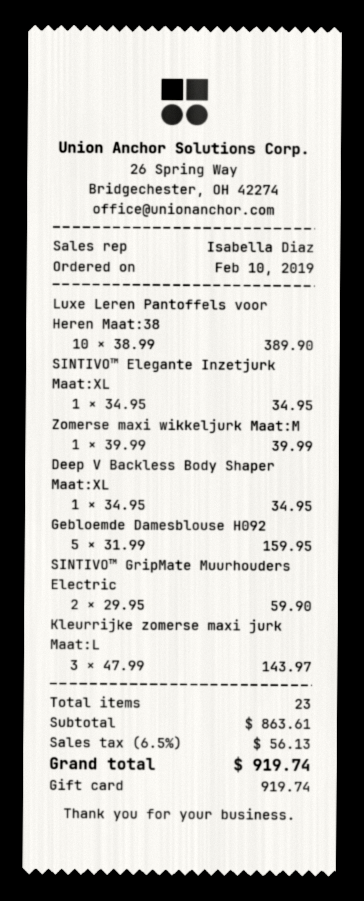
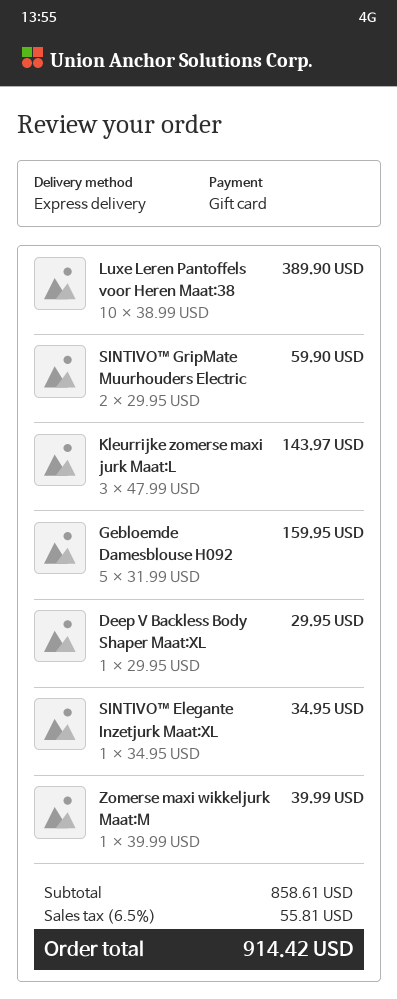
Deep V Backless Body Shaper Maat:XL: 1 x 34.95 = 34.95 -> 1 x 29.95 = 29.95
subtotal: 863.61 -> 858.61
tax: 6.5% = 56.13 -> 6.5% = 55.81
total: 919.74 -> 914.42

